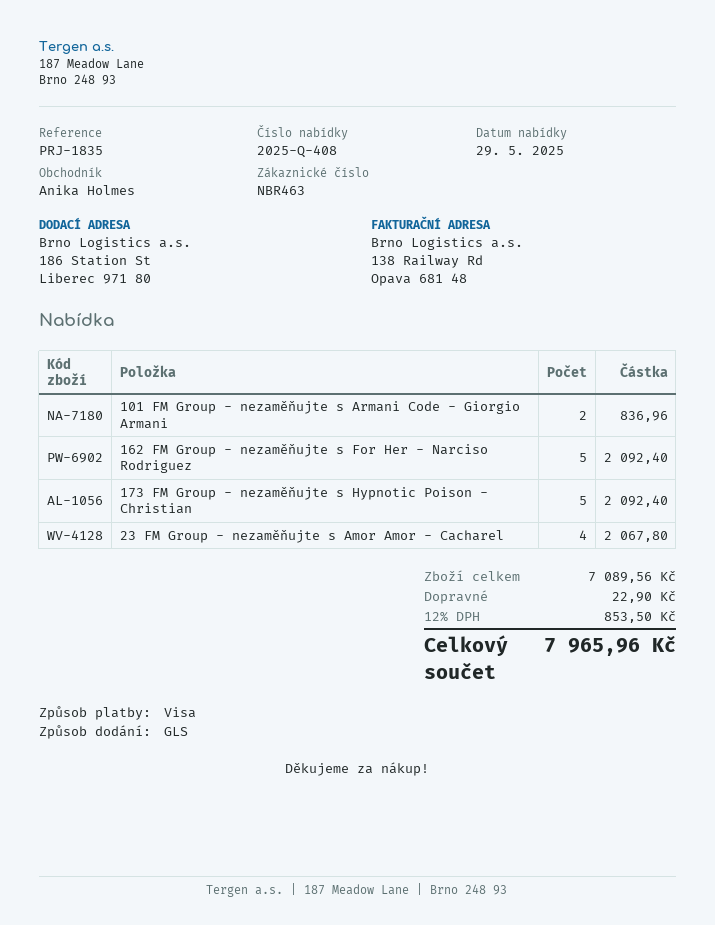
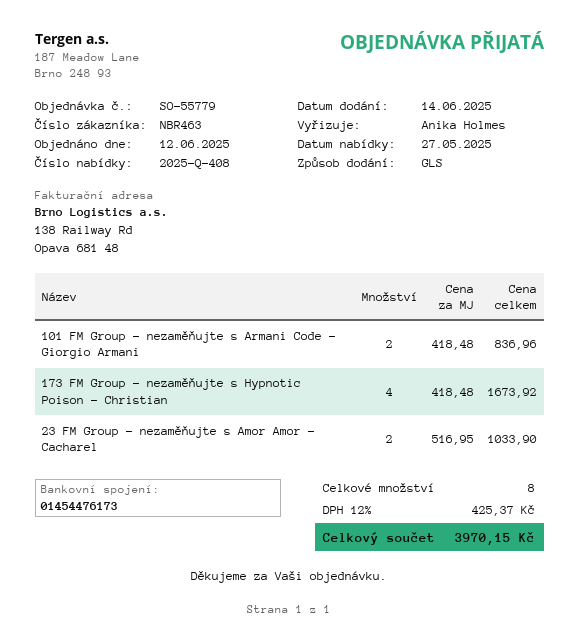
quote date: 2025-05-29 -> 2025-05-27
162 FM Group - nezaměňujte s For Her - Narciso Rodriguez: 5 for 2092.40 -> none
173 FM Group - nezaměňujte s Hypnotic Poison - Christian: 5 for 2092.40 -> 4 for 1673.92
23 FM Group - nezaměňujte s Amor Amor - Cacharel: 4 for 2067.80 -> 2 for 1033.90
shipping: 22.90 -> none
tax: 12% = 853.50 -> 12% = 425.37
total: 7965.96 -> 3970.15

